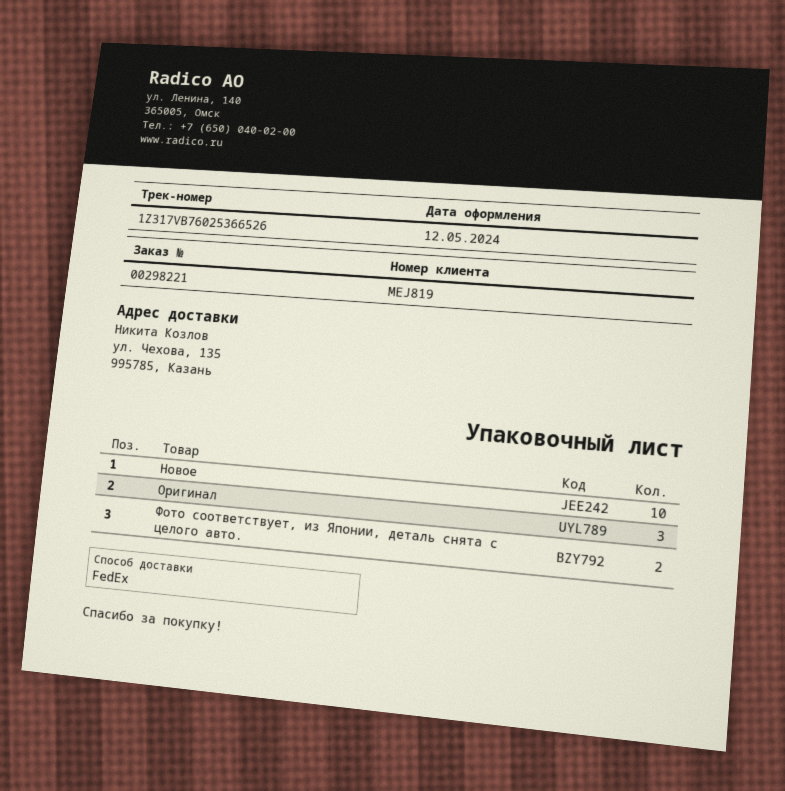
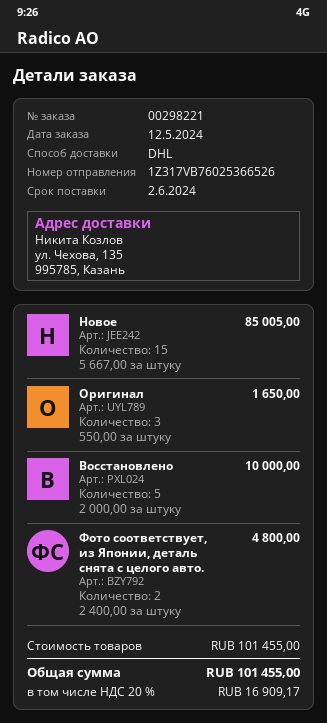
shipping method: FedEx -> DHL
Новое: 10 -> 15
Восстановлено: none -> 5

